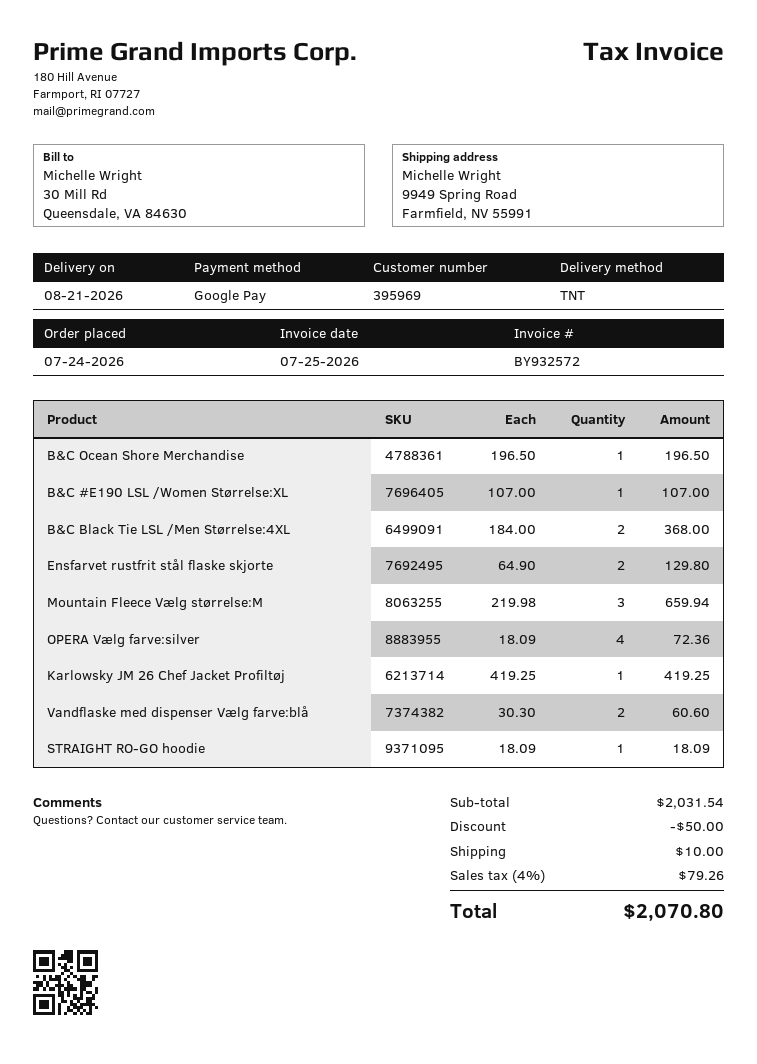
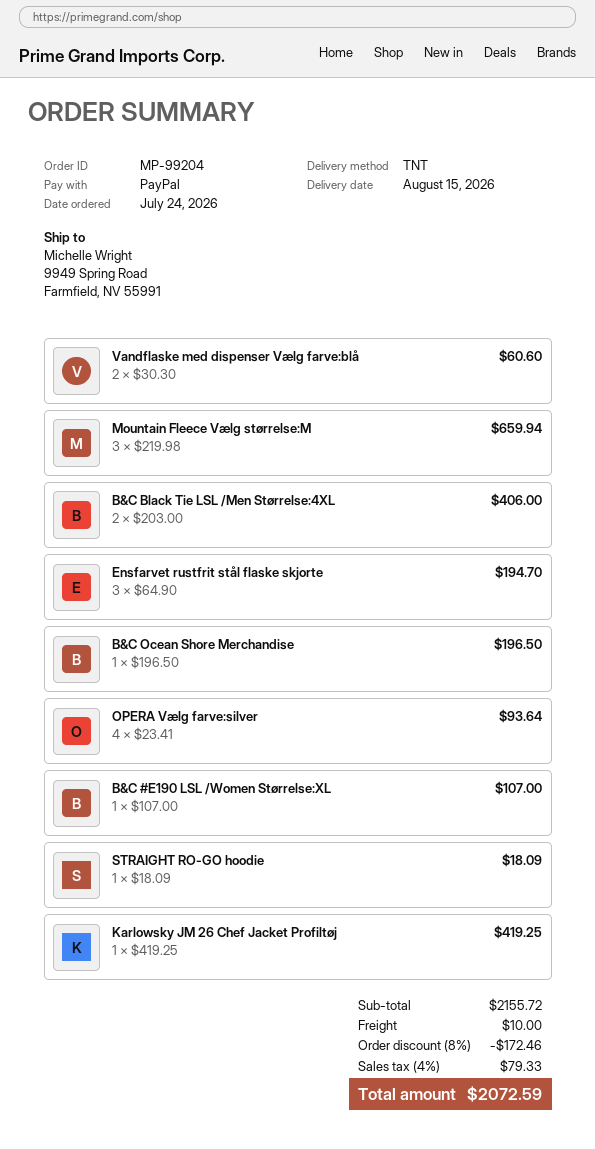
delivery date: 2026-08-21 -> 2026-08-15
payment method: Google Pay -> PayPal
B&C Black Tie LSL /Men Størrelse:4XL: 2 x 184.00 = 368.00 -> 2 x 203.00 = 406.00
Ensfarvet rustfrit stål flaske skjorte: 2 x 64.90 = 129.80 -> 3 x 64.90 = 194.70
OPERA Vælg farve:silver: 4 x 18.09 = 72.36 -> 4 x 23.41 = 93.64
subtotal: 2031.54 -> 2155.72
discount: 50.00 -> 172.46
tax: 4% = 79.26 -> 4% = 79.33
total: 2070.80 -> 2072.59

